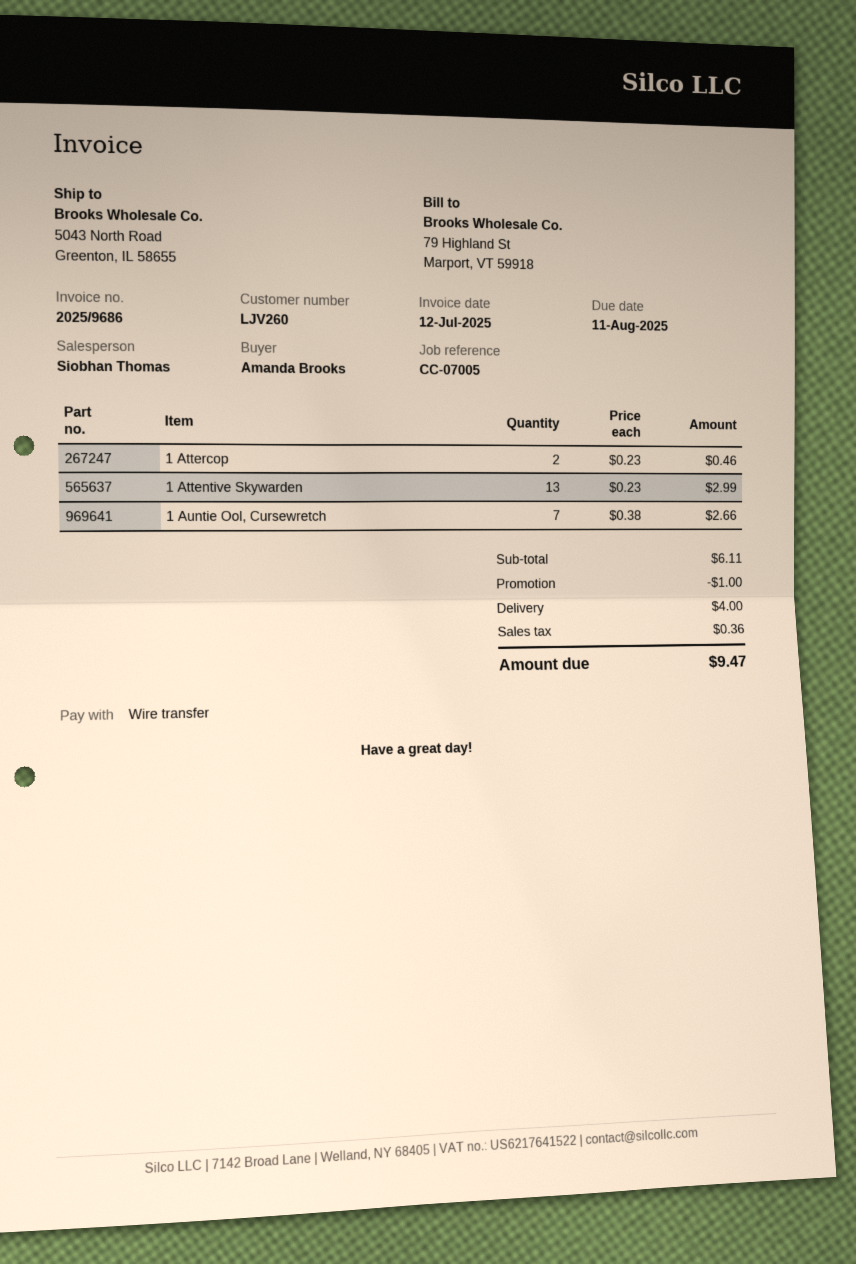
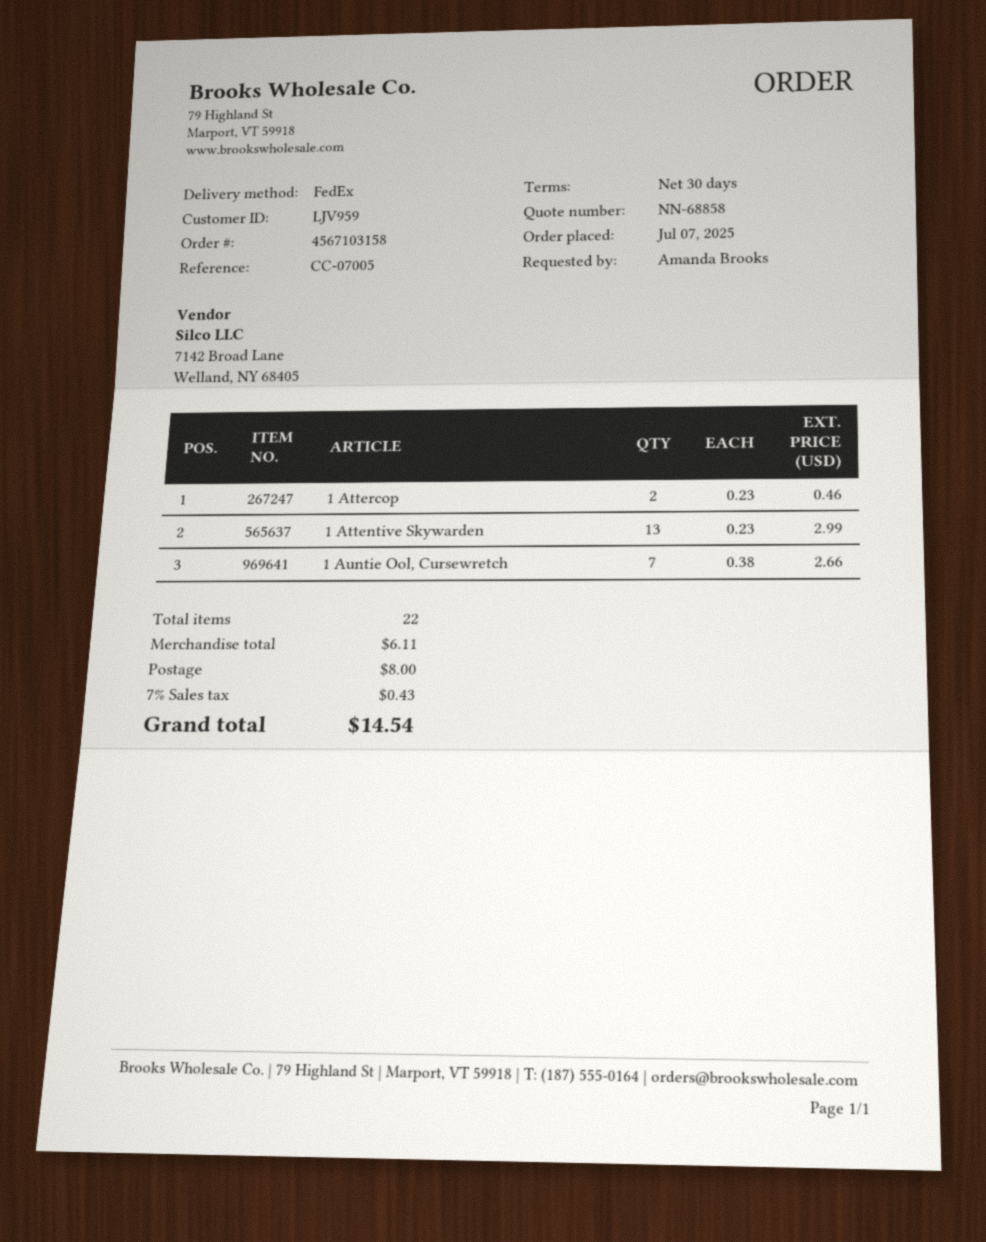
customer number: LJV260 -> LJV959
discount: 1.00 -> none
shipping: 4.00 -> 8.00
tax: 0.36 -> 0.43
total: 9.47 -> 14.54

